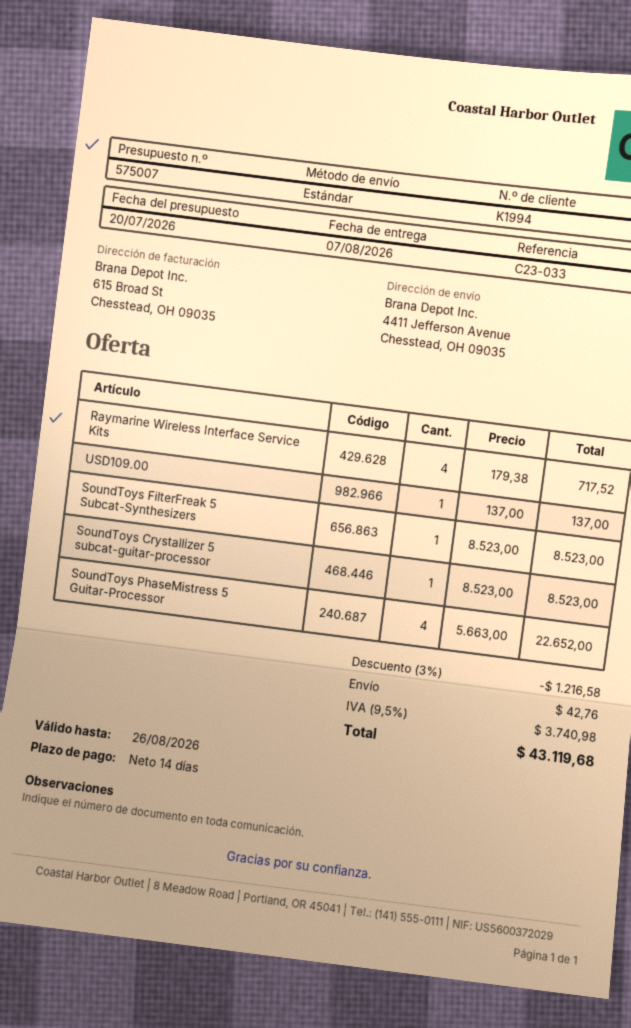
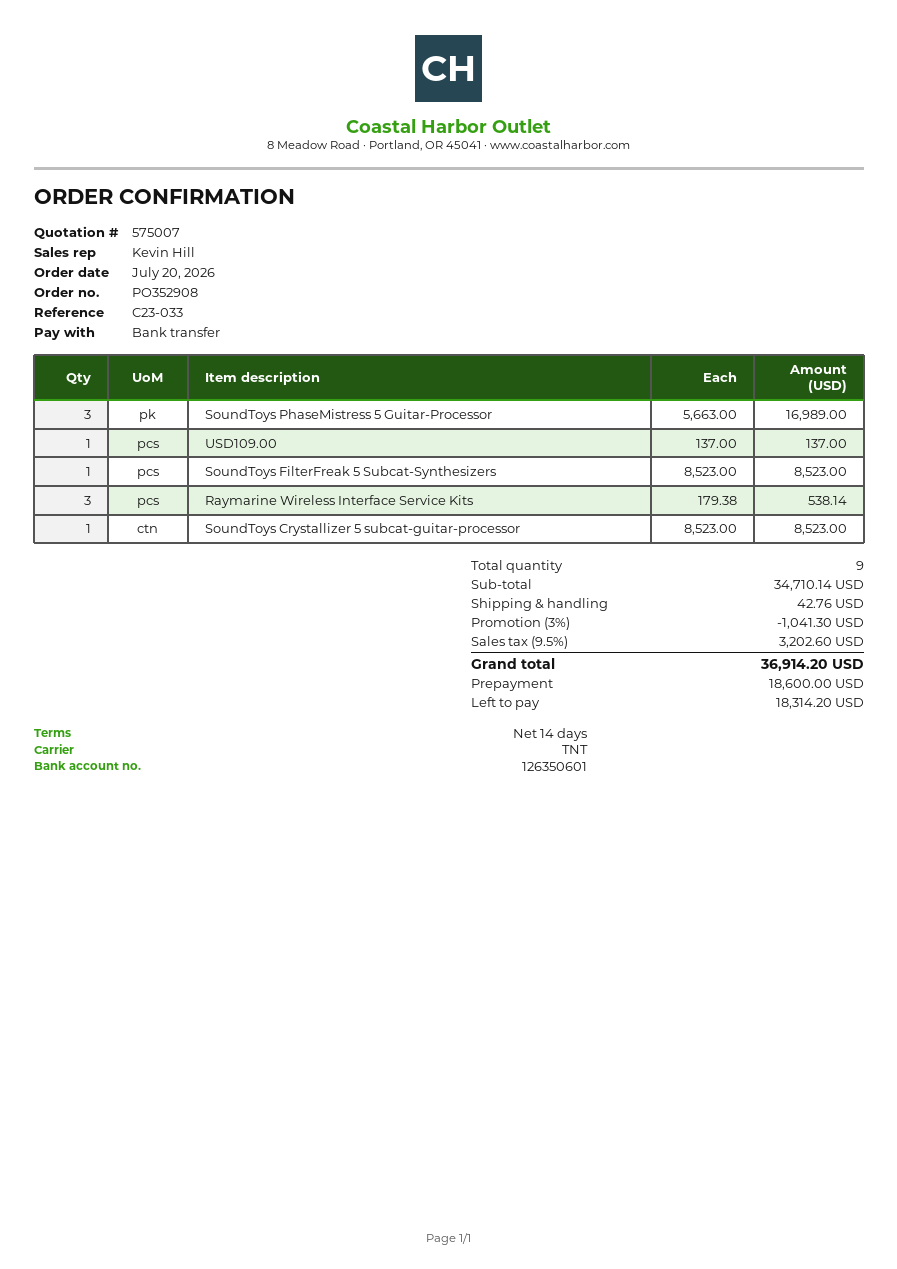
shipping method: standard -> TNT
Raymarine Wireless Interface Service Kits: 4 x 179.38 = 717.52 -> 3 x 179.38 = 538.14
SoundToys PhaseMistress 5 Guitar-Processor: 4 x 5663.00 = 22652.00 -> 3 x 5663.00 = 16989.00
discount: 3% = 1216.58 -> 3% = 1041.30
tax: 9.5% = 3740.98 -> 9.5% = 3202.60
total: 43119.68 -> 36914.20

